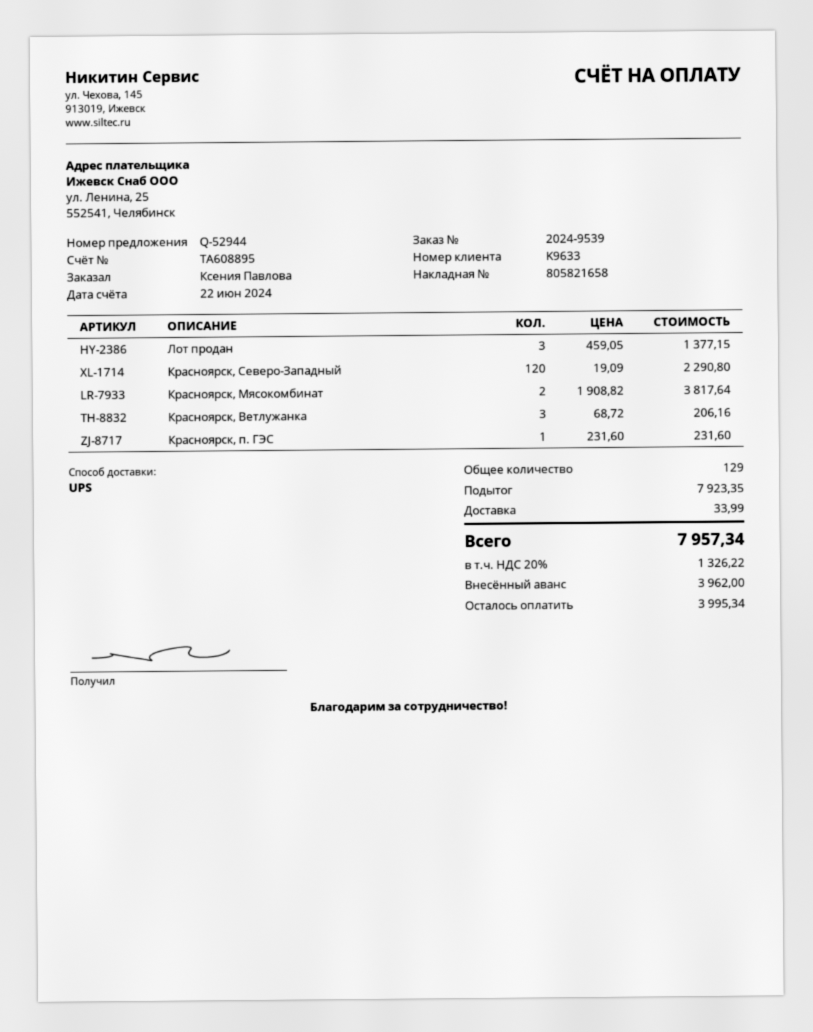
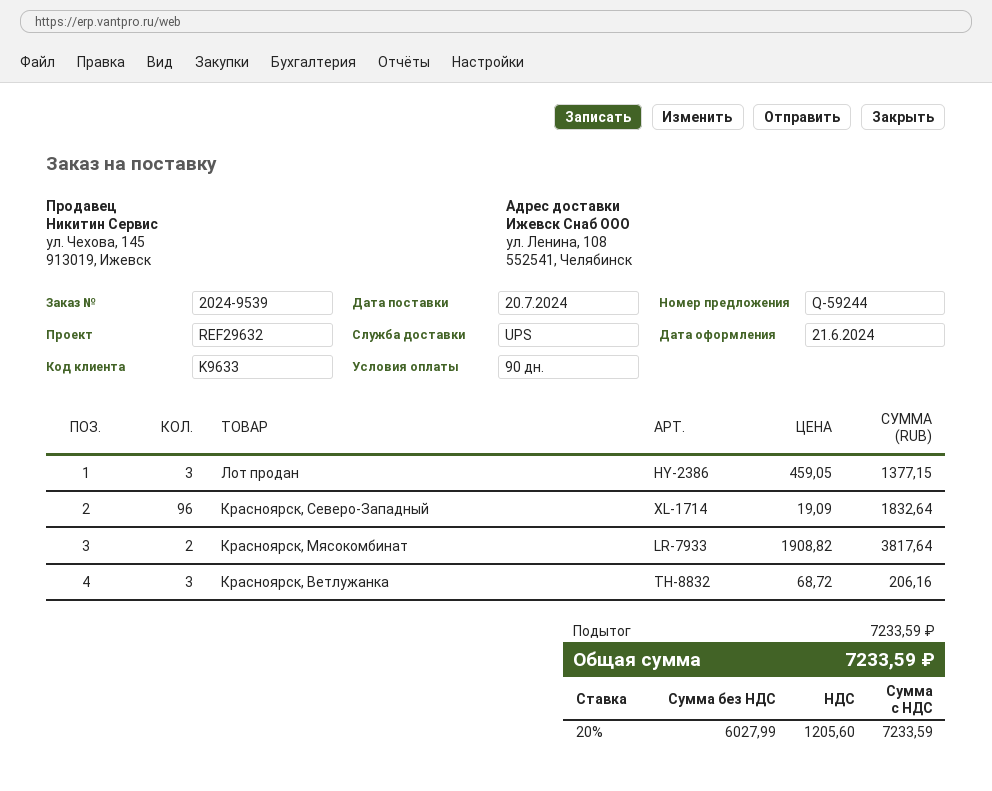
quote number: Q-52944 -> Q-59244
Красноярск, Северо-Западный: 120 x 19.09 = 2290.80 -> 96 x 19.09 = 1832.64
Красноярск, п. ГЭС: 1 x 231.60 = 231.60 -> none
subtotal: 7923.35 -> 7233.59
shipping: 33.99 -> none
tax: 20% = 1326.22 -> 20% = 1205.60
total: 7957.34 -> 7233.59

